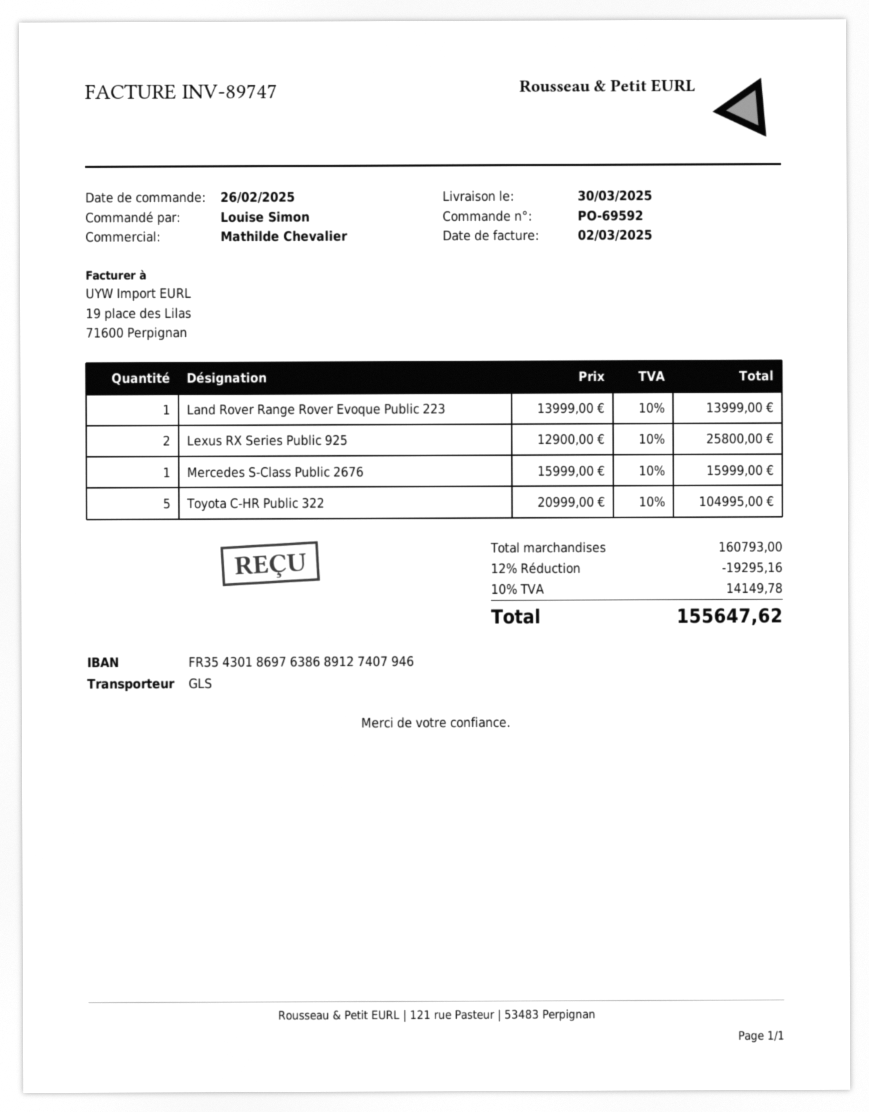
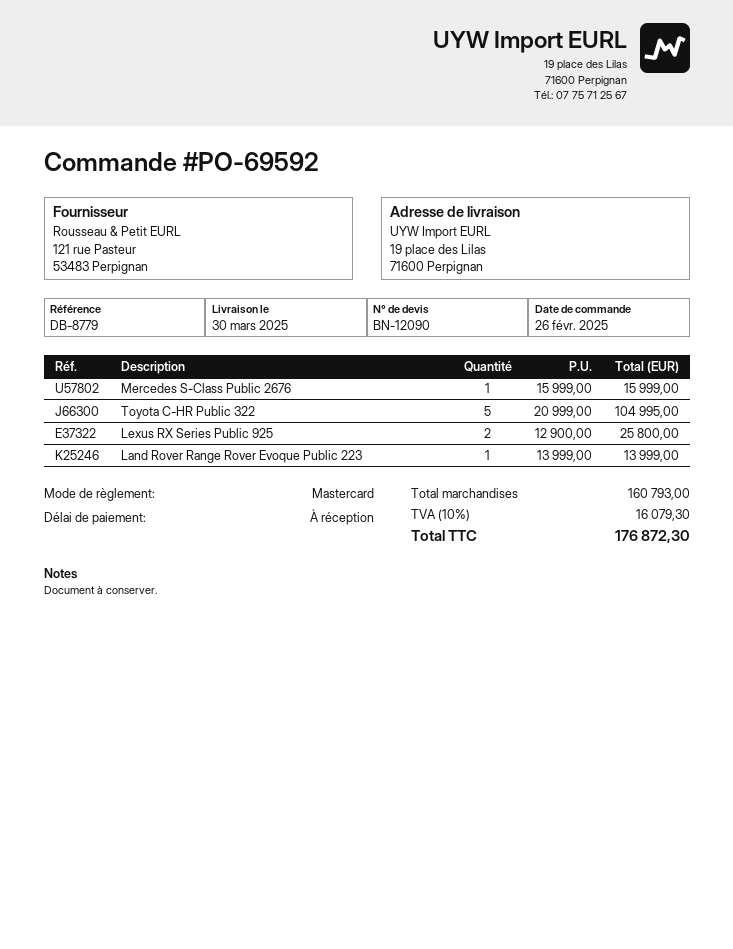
discount: 12% = 19295.16 -> none
tax: 10% = 14149.78 -> 10% = 16079.30
total: 155647.62 -> 176872.30

